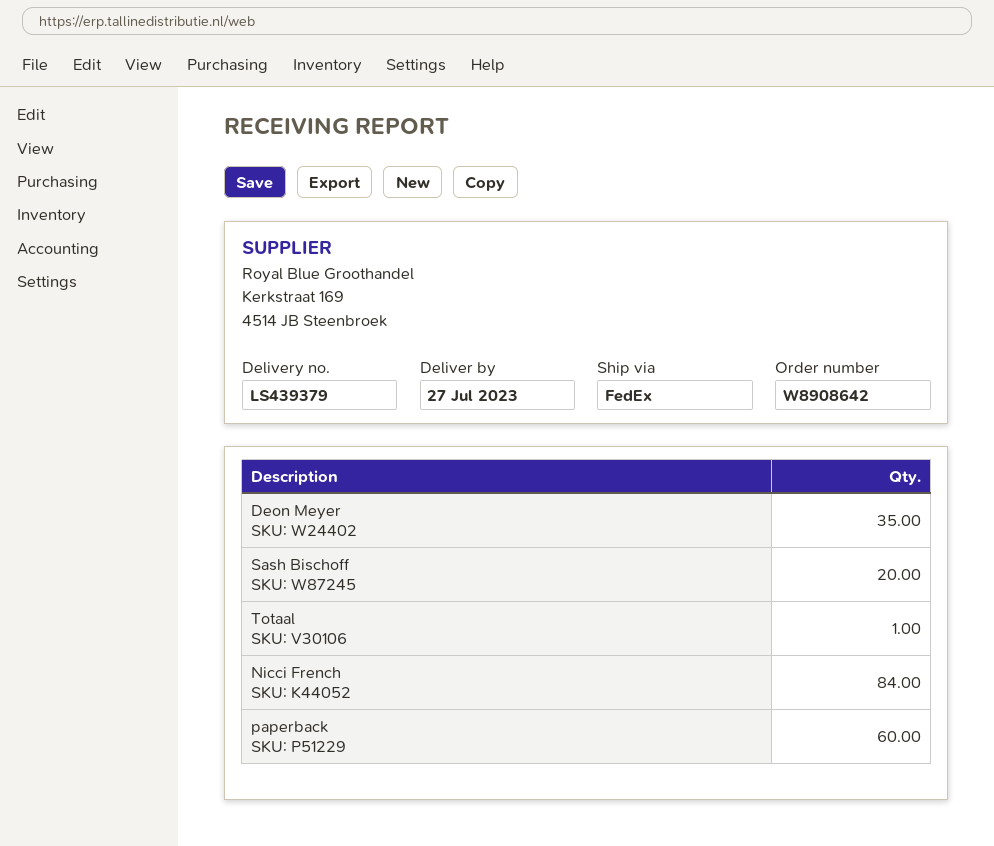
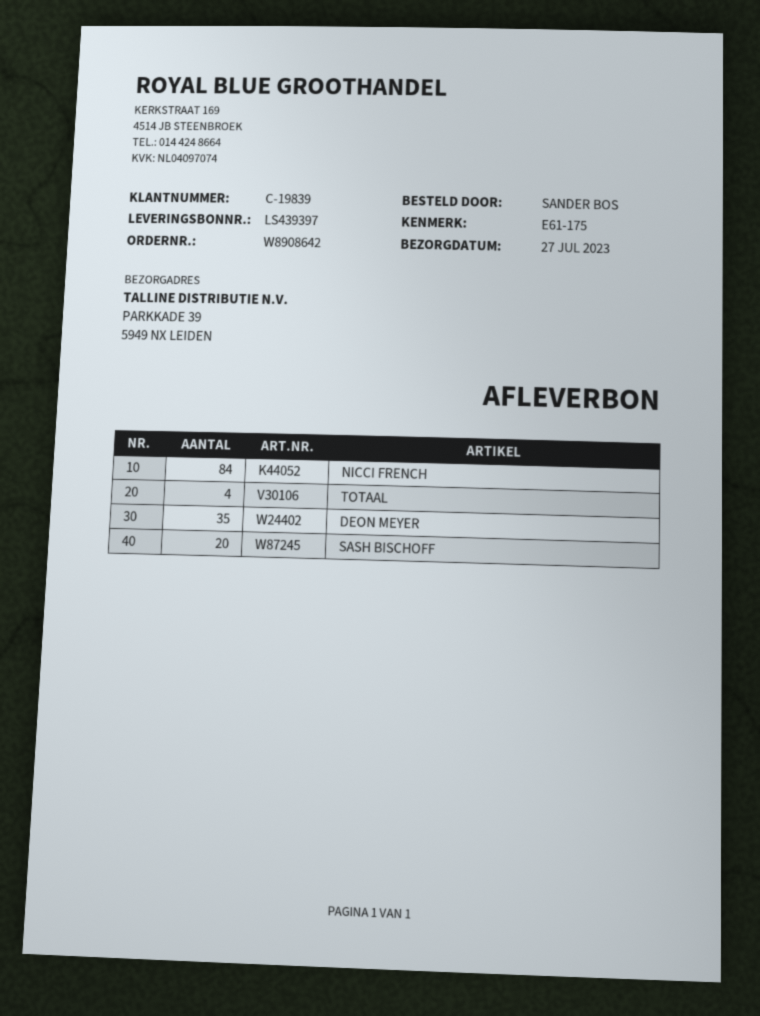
delivery note number: LS439379 -> LS439397
Totaal: 1 -> 4
paperback: 60 -> none

